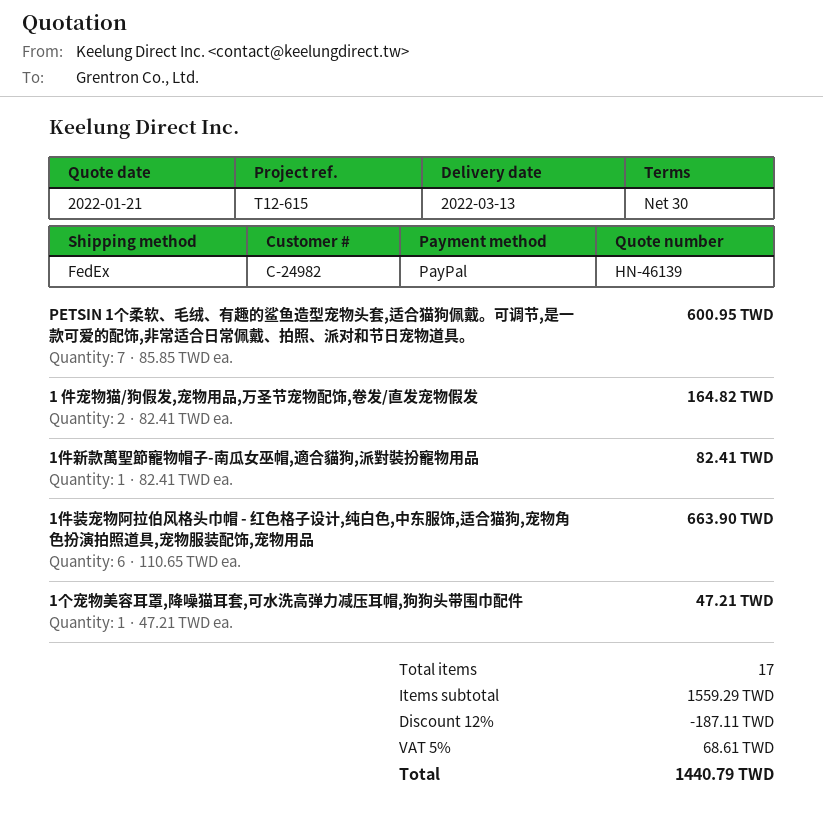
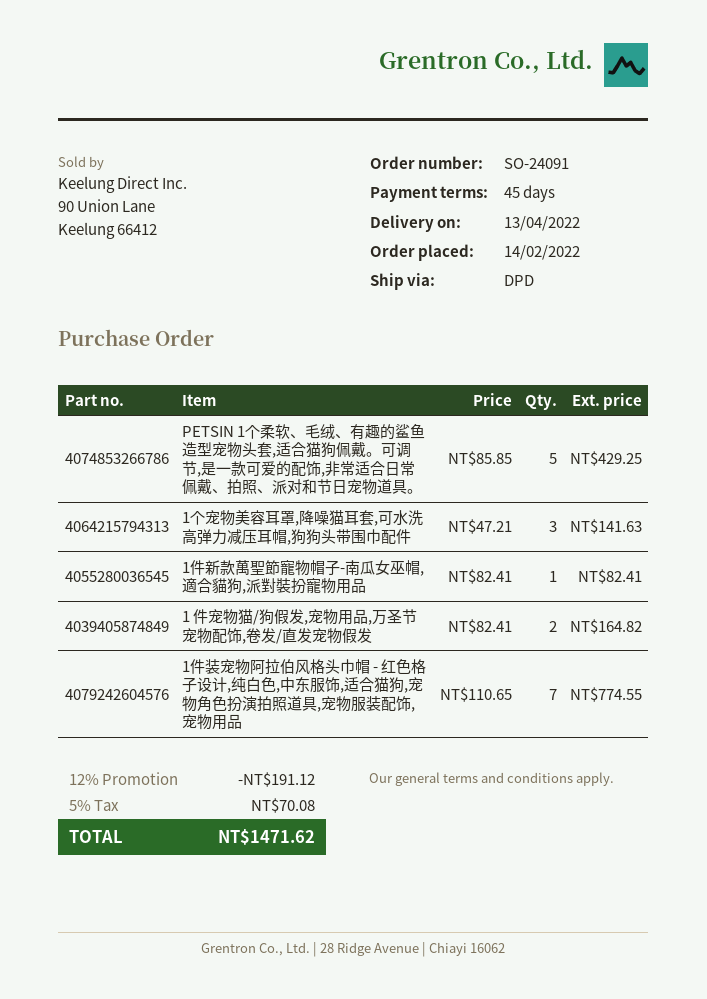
delivery date: 2022-03-13 -> 2022-04-13
payment terms: 30 days -> 45 days
shipping method: FedEx -> DPD
PETSIN 1个柔软、毛绒、有趣的鲨鱼造型宠物头套,适合猫狗佩戴。可调节,是一款可爱的配饰,非常适合日常佩戴、拍照、派对和节日宠物道具。: 7 x 85.85 = 600.95 -> 5 x 85.85 = 429.25
1件装宠物阿拉伯风格头巾帽 - 红色格子设计,纯白色,中东服饰,适合猫狗,宠物角色扮演拍照道具,宠物服装配饰,宠物用品: 6 x 110.65 = 663.90 -> 7 x 110.65 = 774.55
1个宠物美容耳罩,降噪猫耳套,可水洗高弹力减压耳帽,狗狗头带围巾配件: 1 x 47.21 = 47.21 -> 3 x 47.21 = 141.63
discount: 12% = 187.11 -> 12% = 191.12
tax: 5% = 68.61 -> 5% = 70.08
total: 1440.79 -> 1471.62

